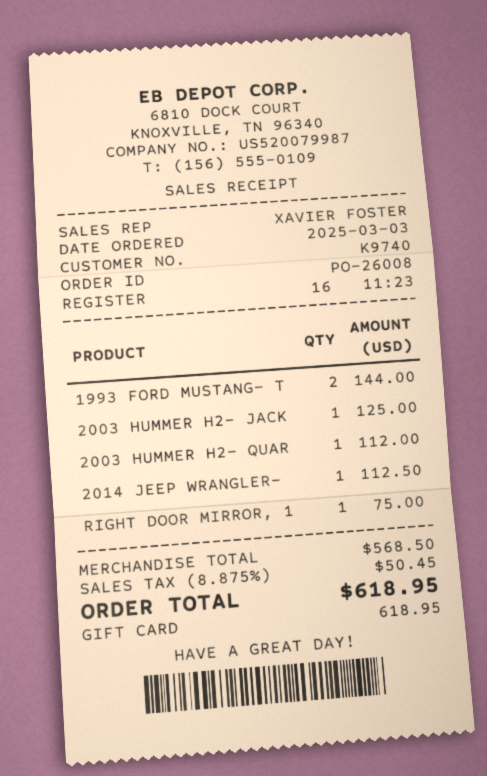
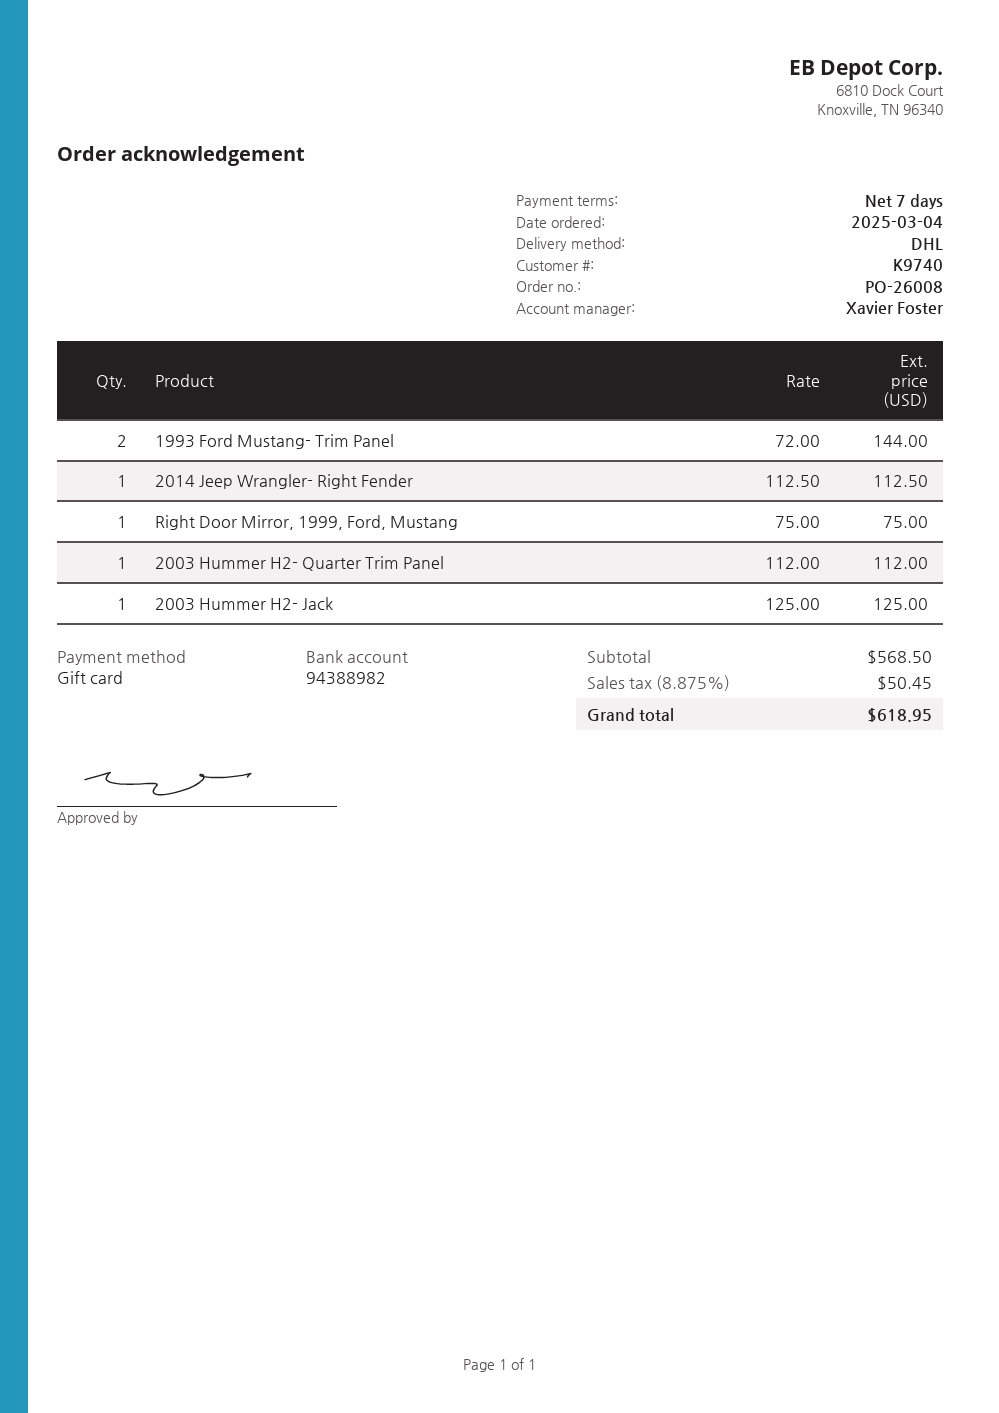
order date: 2025-03-03 -> 2025-03-04

